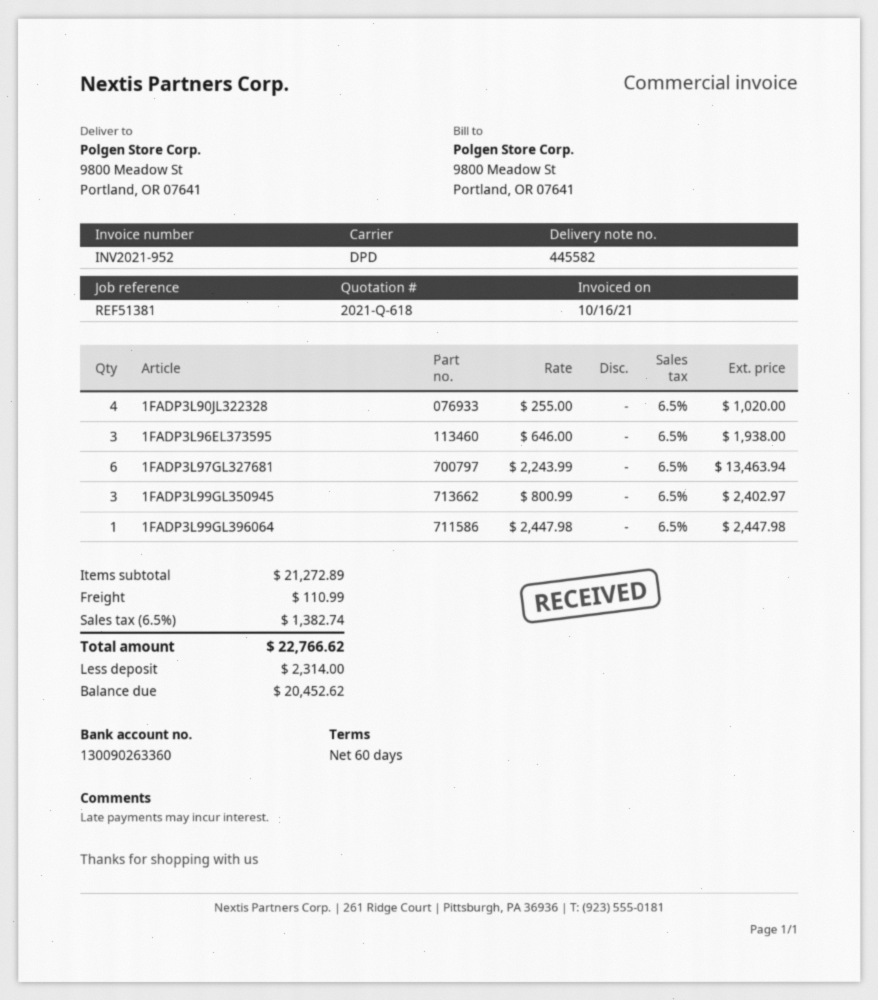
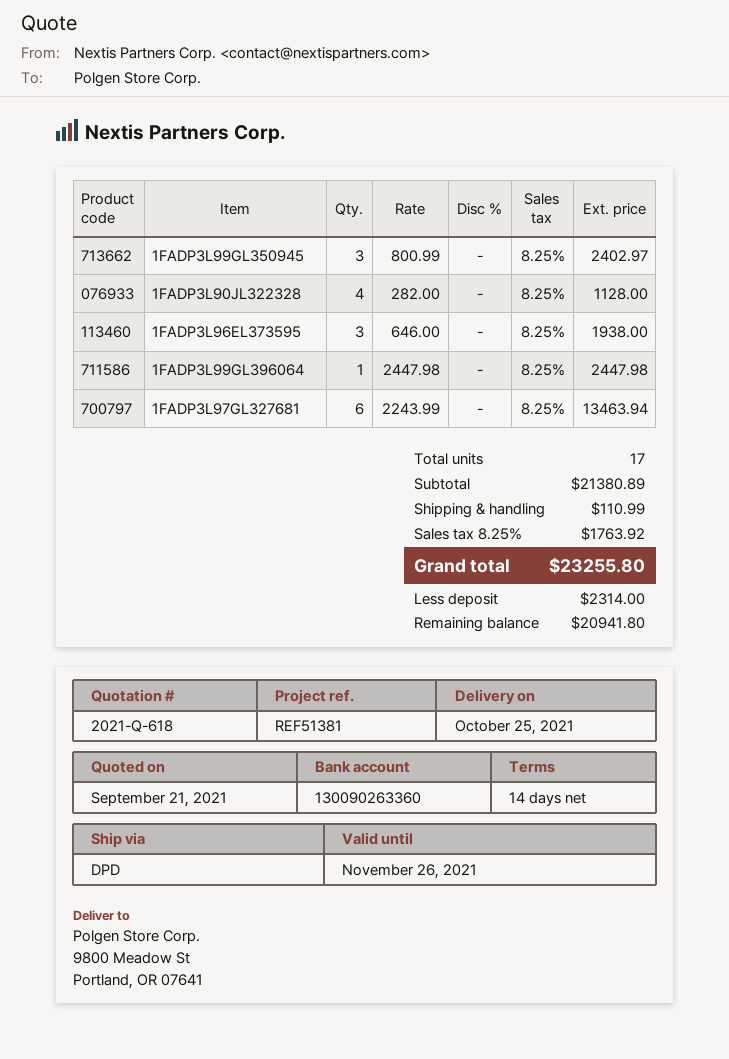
payment terms: 60 days -> 14 days
1FADP3L90JL322328: 4 x 255.00 = 1020.00 -> 4 x 282.00 = 1128.00
subtotal: 21272.89 -> 21380.89
tax: 6.5% = 1382.74 -> 8.25% = 1763.92
total: 22766.62 -> 23255.80
balance: 20452.62 -> 20941.80

